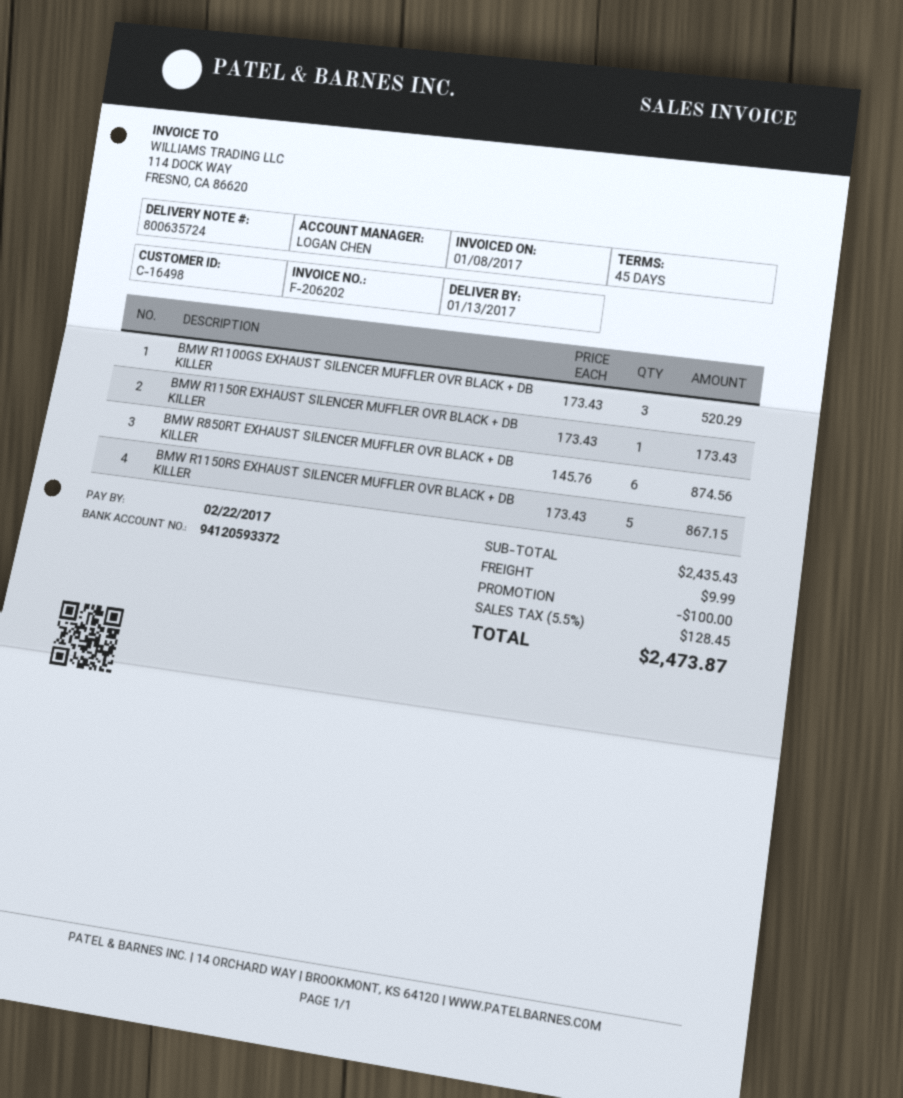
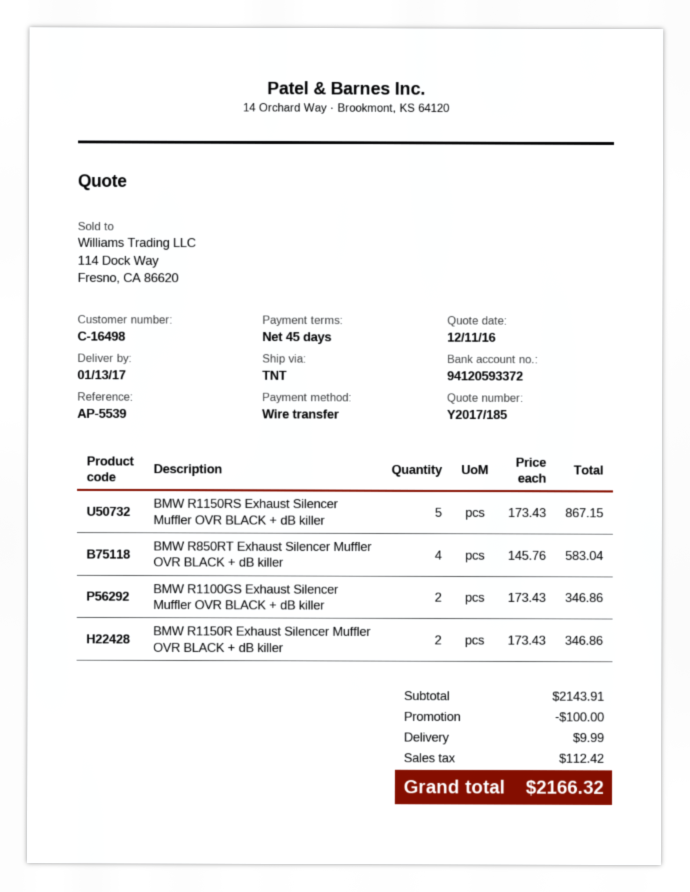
BMW R1100GS EXHAUST SILENCER MUFFLER OVR BLACK + DB KILLER: 3 x 173.43 = 520.29 -> 2 x 173.43 = 346.86
BMW R1150R EXHAUST SILENCER MUFFLER OVR BLACK + DB KILLER: 1 x 173.43 = 173.43 -> 2 x 173.43 = 346.86
BMW R850RT EXHAUST SILENCER MUFFLER OVR BLACK + DB KILLER: 6 x 145.76 = 874.56 -> 4 x 145.76 = 583.04
subtotal: 2435.43 -> 2143.91
tax: 128.45 -> 112.42
total: 2473.87 -> 2166.32

